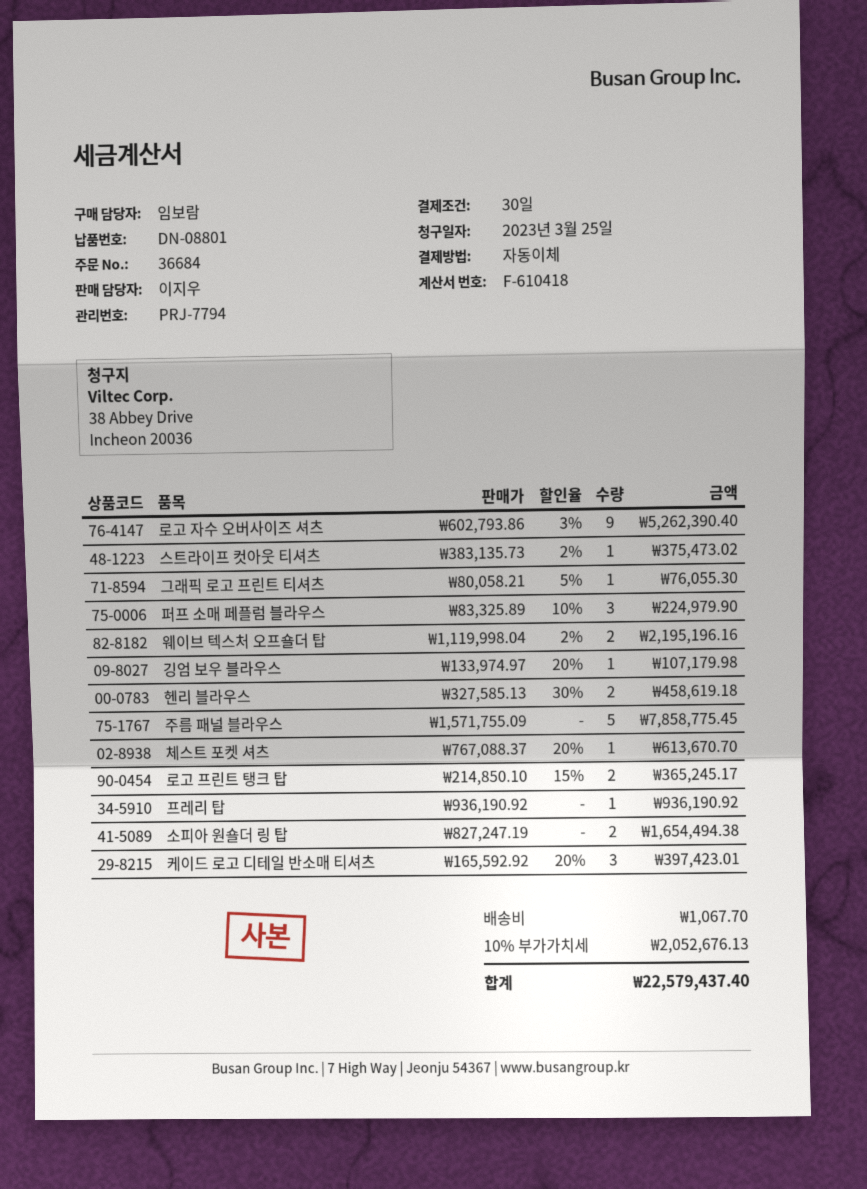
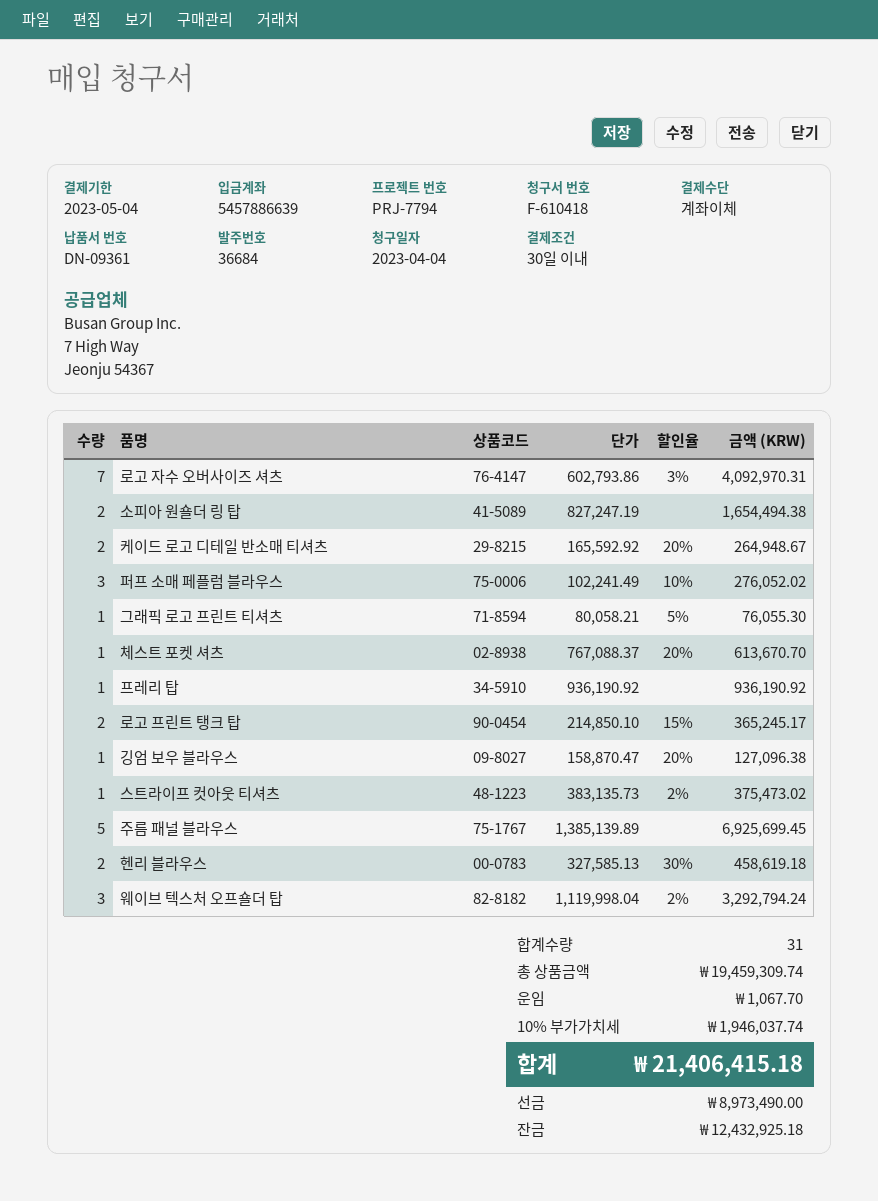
delivery note number: DN-08801 -> DN-09361
invoice date: 2023-03-25 -> 2023-04-04
payment method: direct debit -> bank transfer
로고 자수 오버사이즈 셔츠: 9 x 602793.86 - 3% = 5262390.40 -> 7 x 602793.86 - 3% = 4092970.31
퍼프 소매 페플럼 블라우스: 3 x 83325.89 - 10% = 224979.90 -> 3 x 102241.49 - 10% = 276052.02
웨이브 텍스처 오프숄더 탑: 2 x 1119998.04 - 2% = 2195196.16 -> 3 x 1119998.04 - 2% = 3292794.24
깅엄 보우 블라우스: 1 x 133974.97 - 20% = 107179.98 -> 1 x 158870.47 - 20% = 127096.38
주름 패널 블라우스: 5 x 1571755.09 = 7858775.45 -> 5 x 1385139.89 = 6925699.45
케이드 로고 디테일 반소매 티셔츠: 3 x 165592.92 - 20% = 397423.01 -> 2 x 165592.92 - 20% = 264948.67
tax: 10% = 2052676.13 -> 10% = 1946037.74
total: 22579437.40 -> 21406415.18

